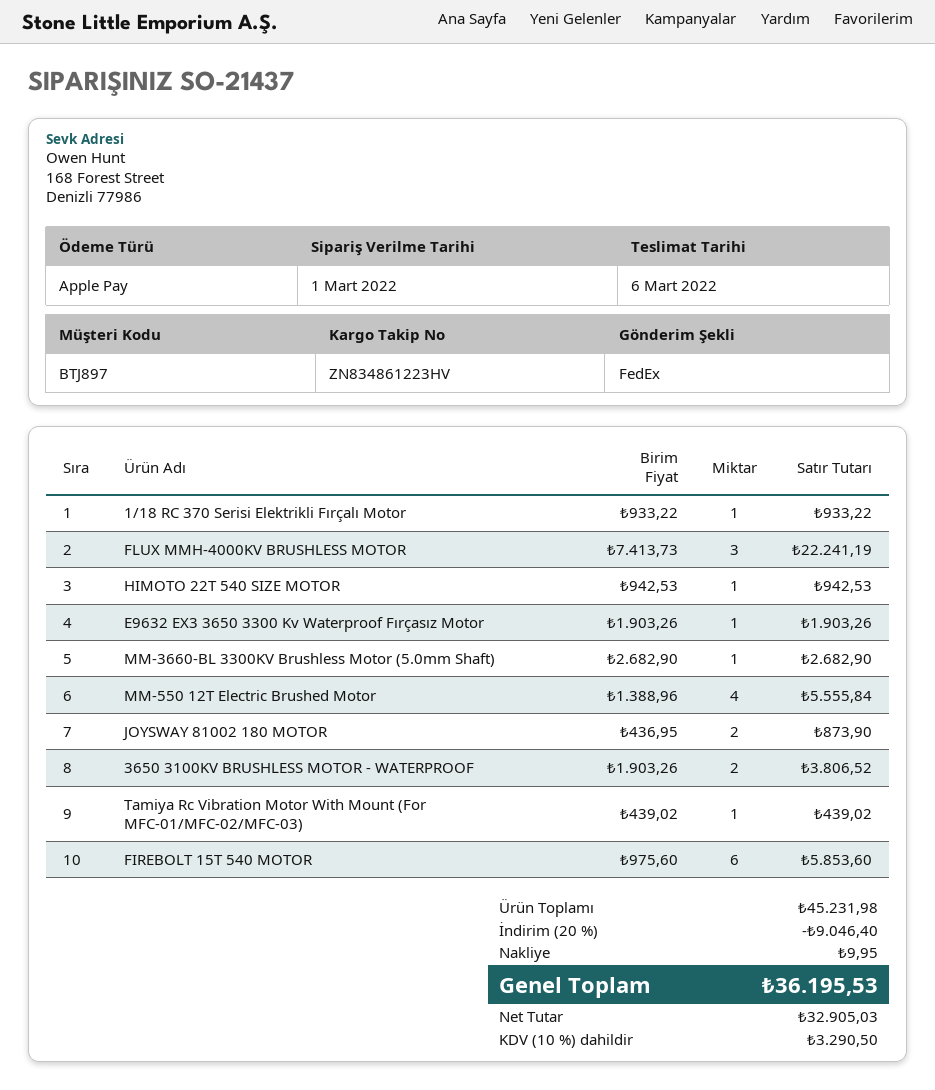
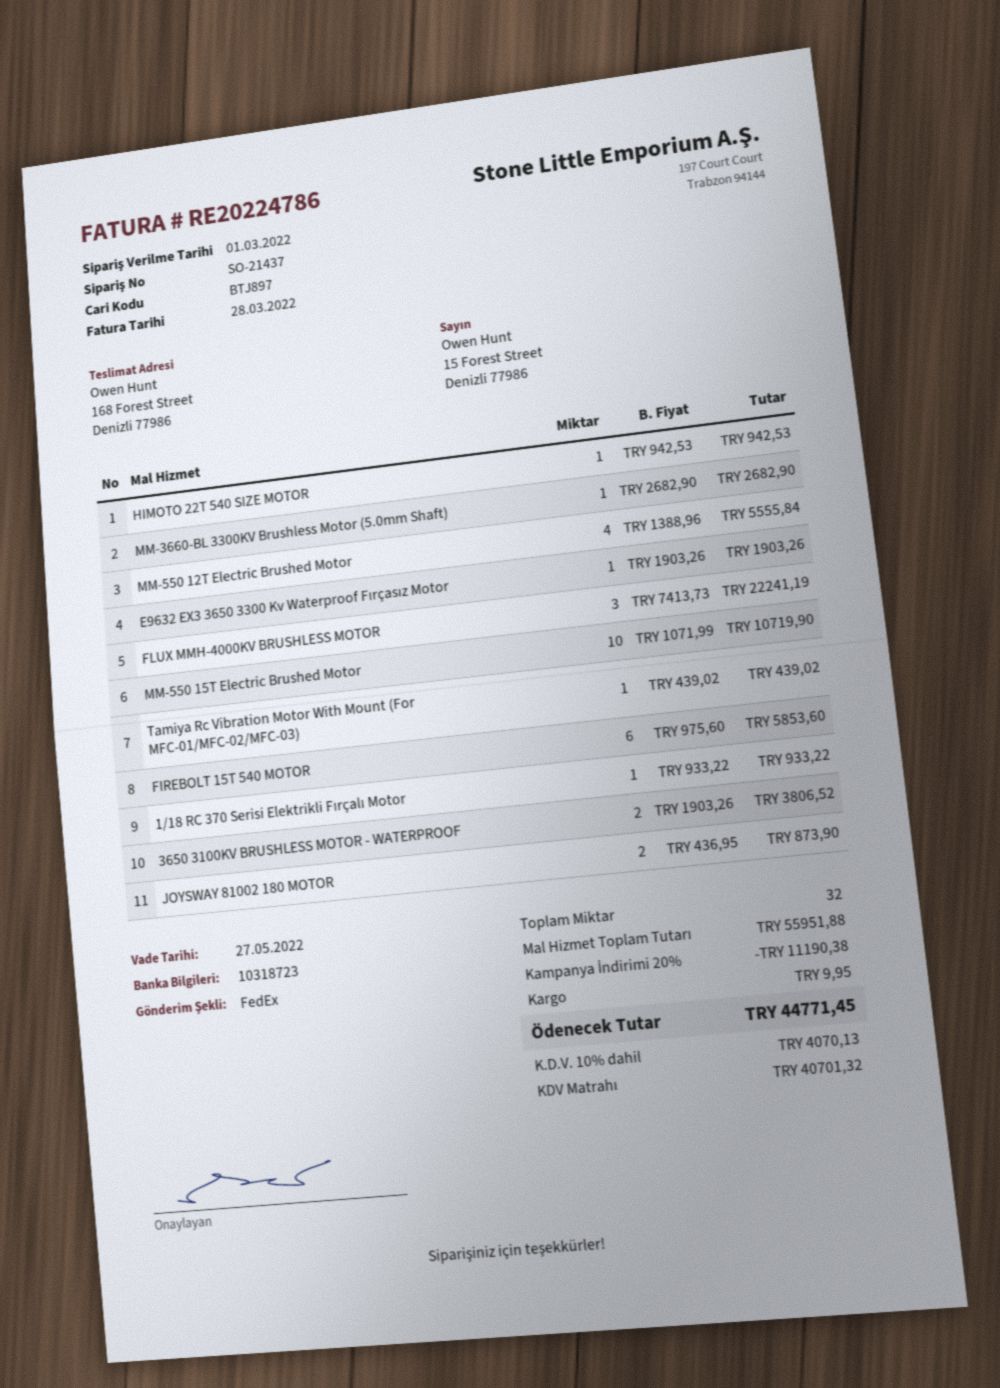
MM-550 15T Electric Brushed Motor: none -> 10 x 1071.99 = 10719.90
subtotal: 45231.98 -> 55951.88
discount: 20% = 9046.40 -> 20% = 11190.38
net: 32905.03 -> 40701.32
tax: 10% = 3290.50 -> 10% = 4070.13
total: 36195.53 -> 44771.45

